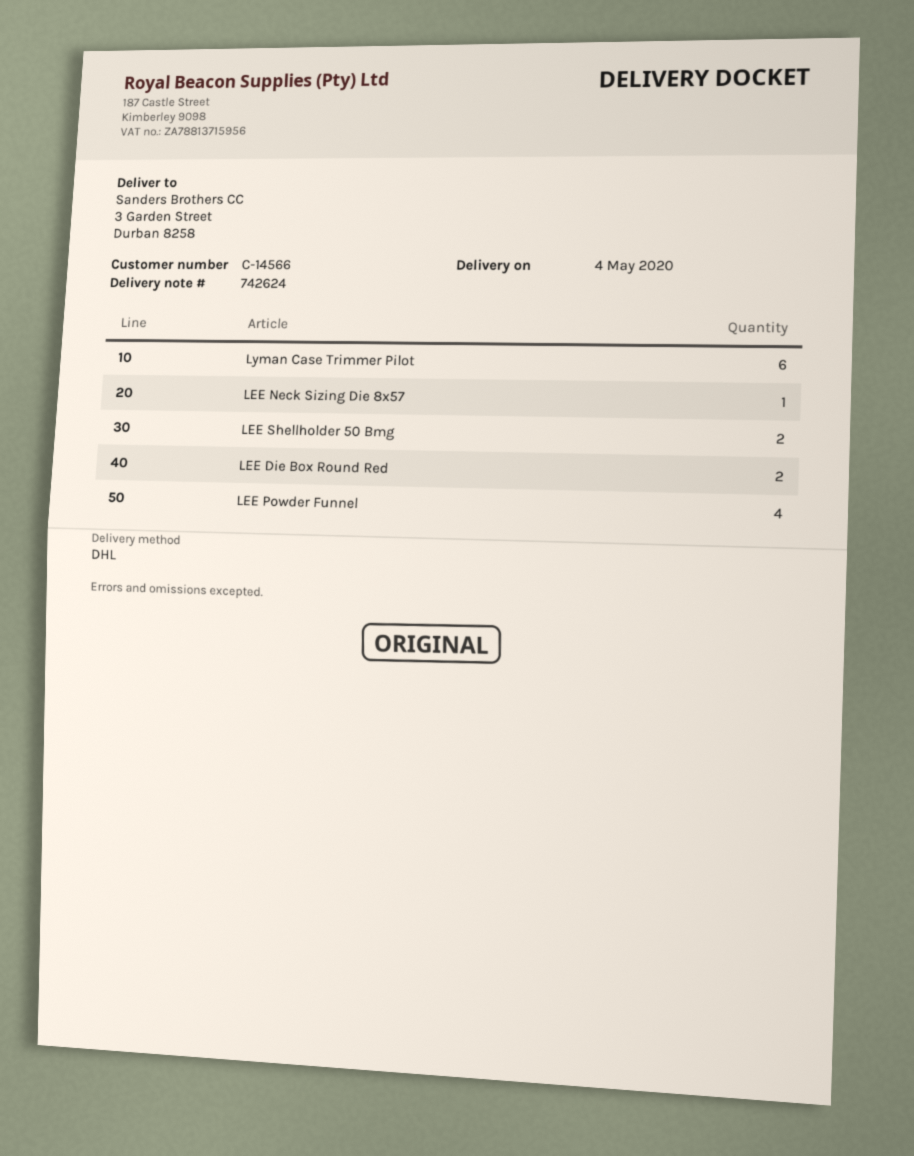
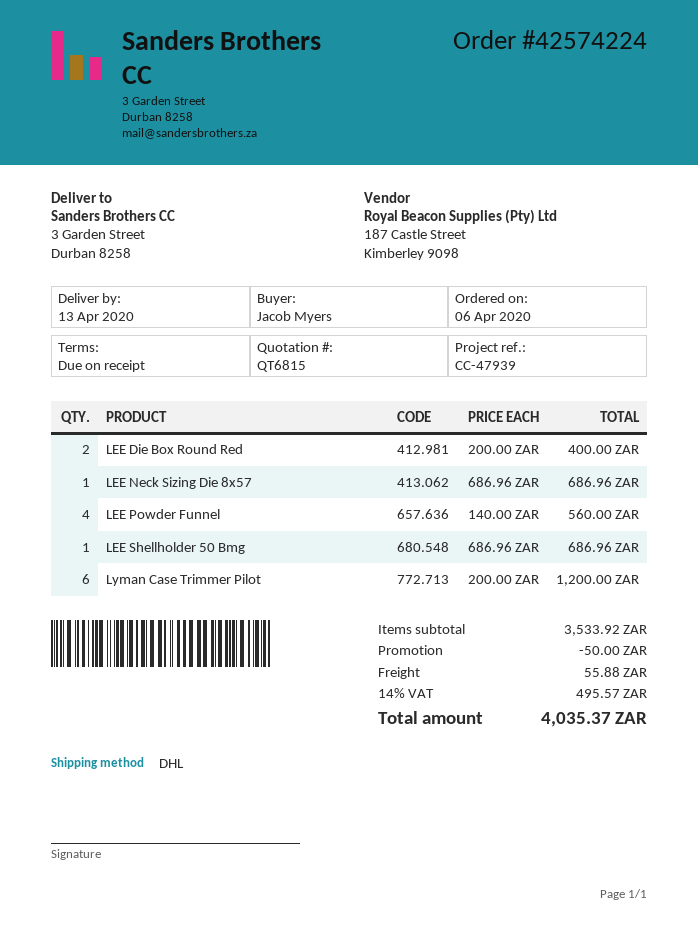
delivery date: 2020-05-04 -> 2020-04-13
LEE Shellholder 50 Bmg: 2 -> 1

